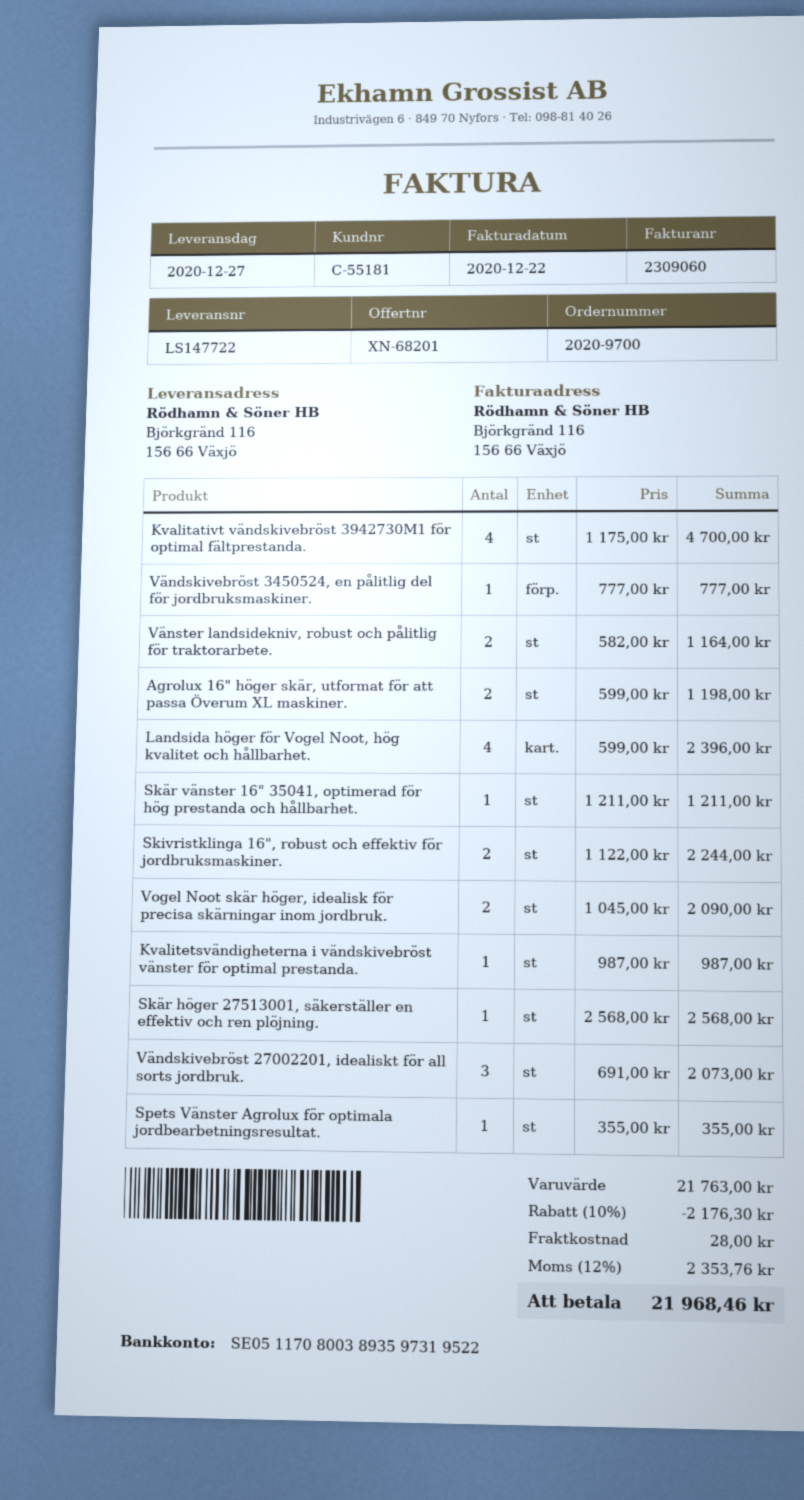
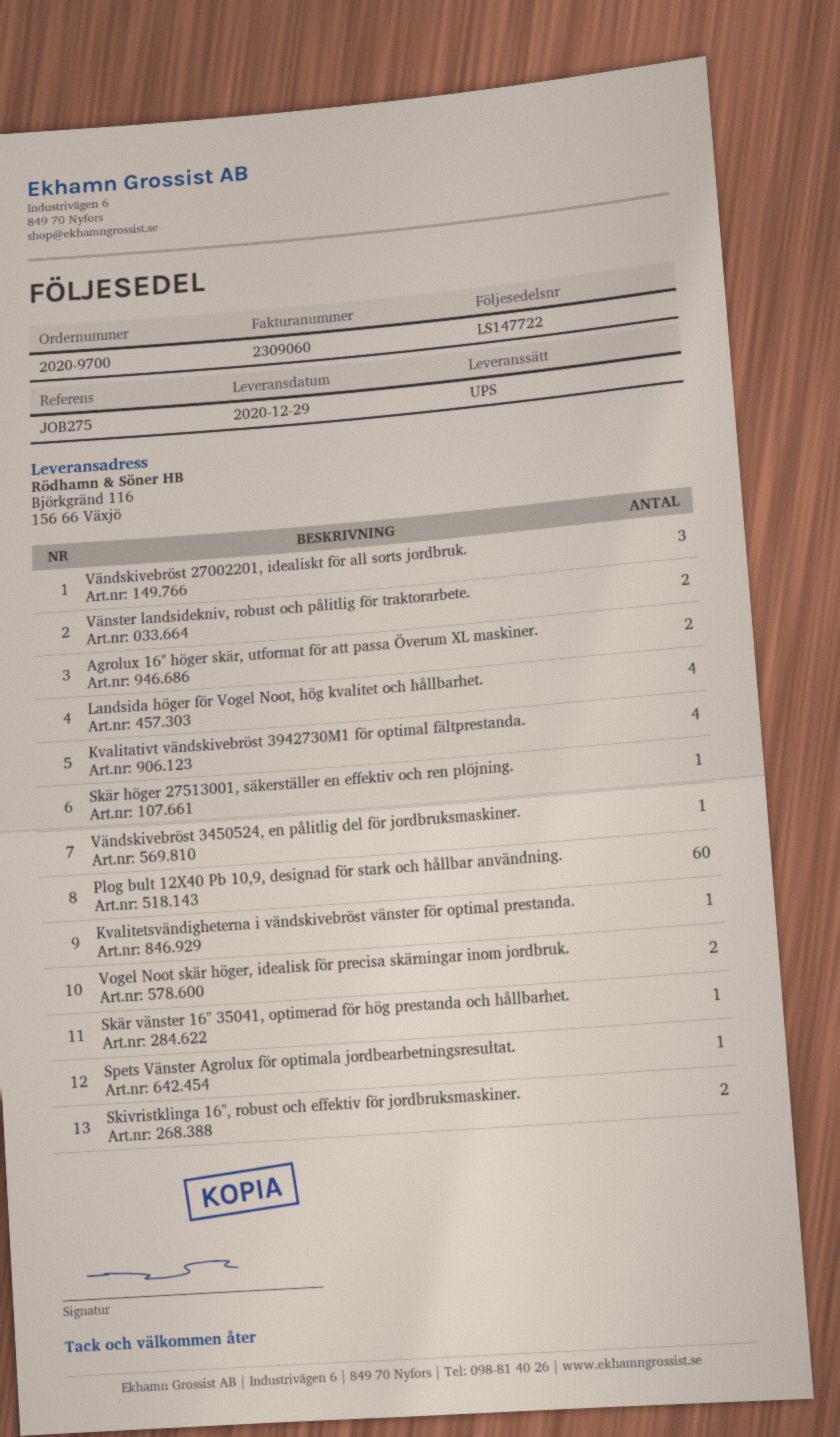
delivery date: 2020-12-27 -> 2020-12-29
Plog bult 12X40 Pb 10,9, designad för stark och hållbar användning.: none -> 60

